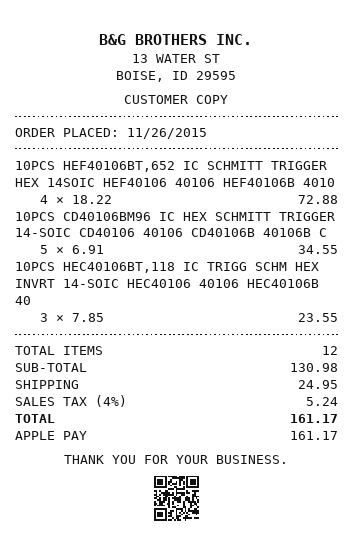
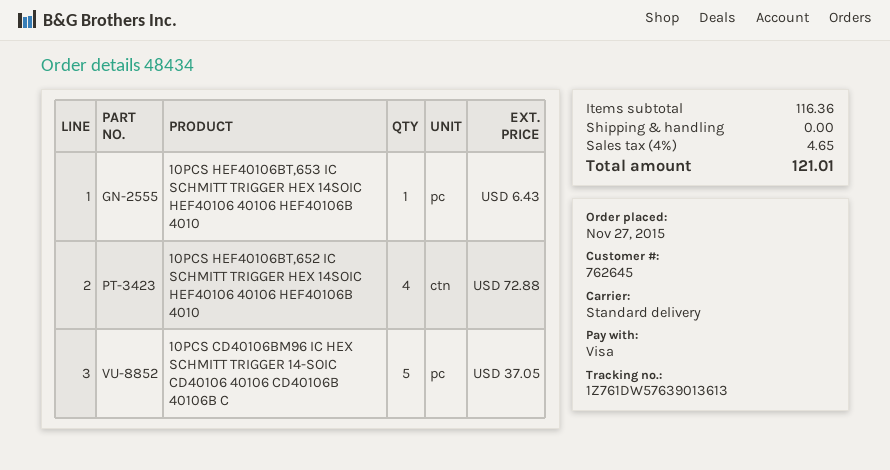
order date: 2015-11-26 -> 2015-11-27
payment method: Apple Pay -> Visa
10PCS CD40106BM96 IC HEX SCHMITT TRIGGER 14-SOIC CD40106 40106 CD40106B 40106B C: 5 for 34.55 -> 5 for 37.05
10PCS HEC40106BT,118 IC TRIGG SCHM HEX INVRT 14-SOIC HEC40106 40106 HEC40106B 40: 3 for 23.55 -> none
10PCS HEF40106BT,653 IC SCHMITT TRIGGER HEX 14SOIC HEF40106 40106 HEF40106B 4010: none -> 1 for 6.43
subtotal: 130.98 -> 116.36
shipping: 24.95 -> 0.00
tax: 4% = 5.24 -> 4% = 4.65
total: 161.17 -> 121.01

